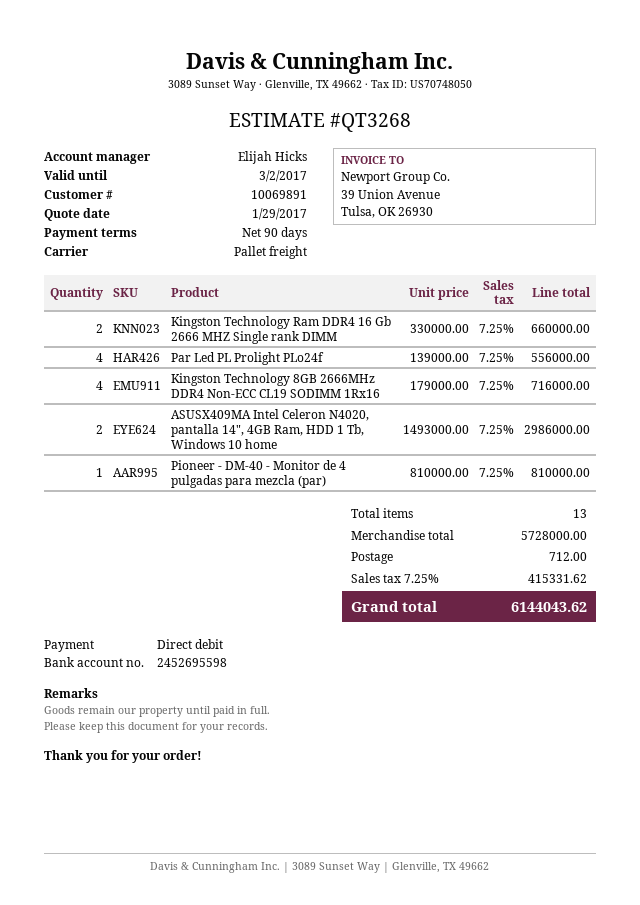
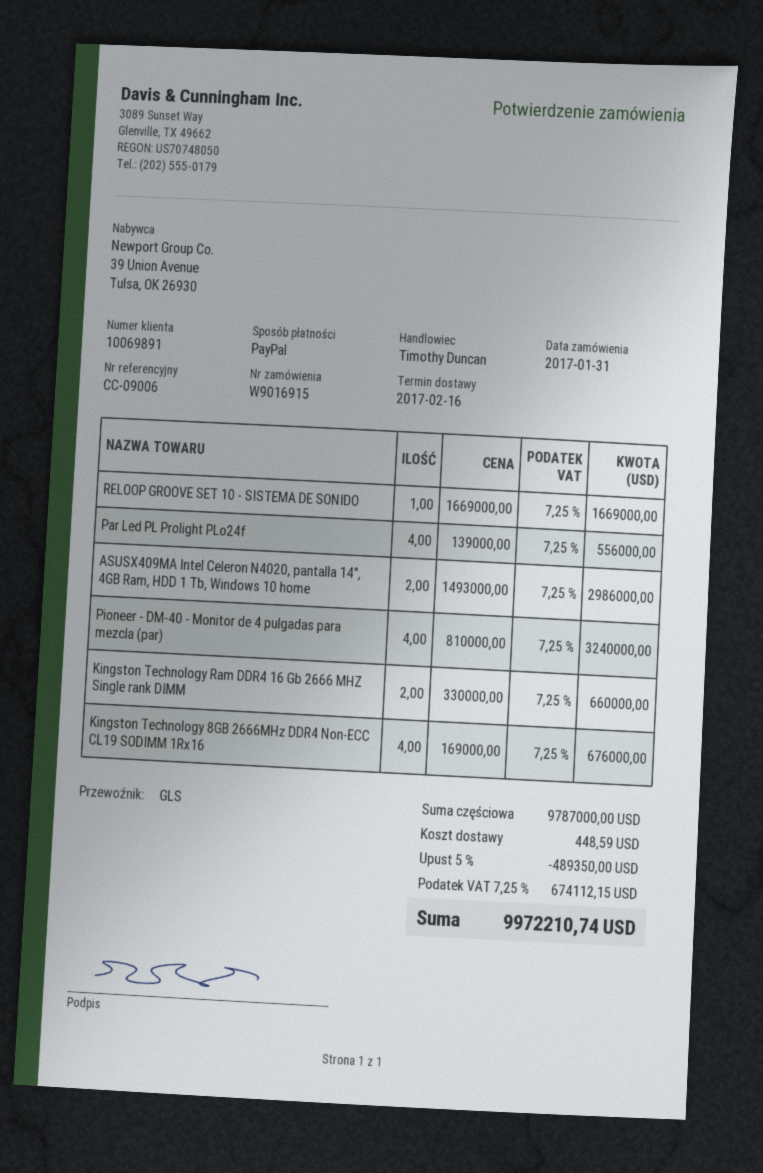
sales rep: Elijah Hicks -> Timothy Duncan
payment method: direct debit -> PayPal
shipping method: pallet freight -> GLS
Kingston Technology 8GB 2666MHz DDR4 Non-ECC CL19 SODIMM 1Rx16: 4 x 179000.00 = 716000.00 -> 4 x 169000.00 = 676000.00
Pioneer - DM-40 - Monitor de 4 pulgadas para mezcla (par): 1 x 810000.00 = 810000.00 -> 4 x 810000.00 = 3240000.00
RELOOP GROOVE SET 10 - SISTEMA DE SONIDO: none -> 1 x 1669000.00 = 1669000.00
subtotal: 5728000.00 -> 9787000.00
discount: none -> 5% = 489350.00
shipping: 712.00 -> 448.59
tax: 7.25% = 415331.62 -> 7.25% = 674112.15
total: 6144043.62 -> 9972210.74

